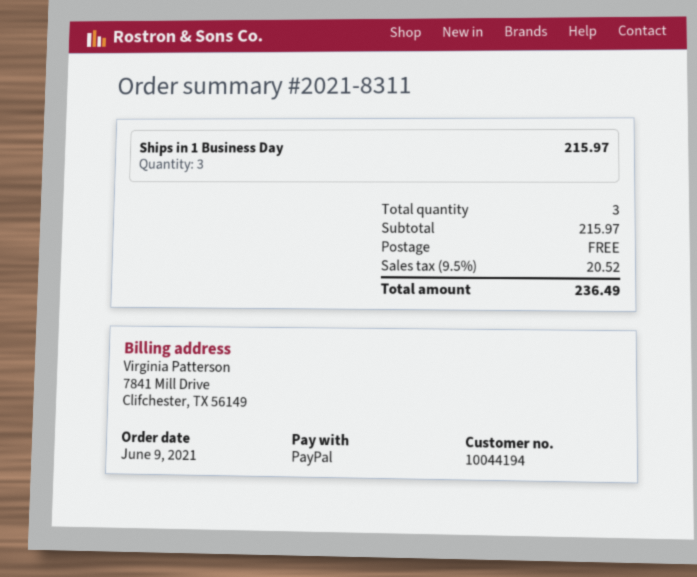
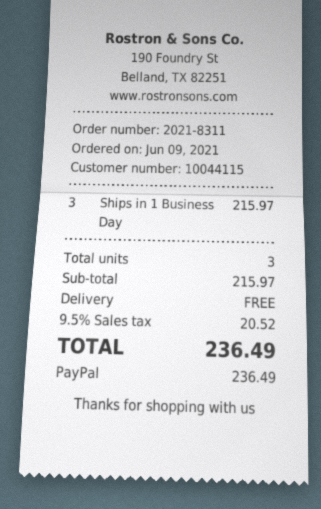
customer number: 10044194 -> 10044115

